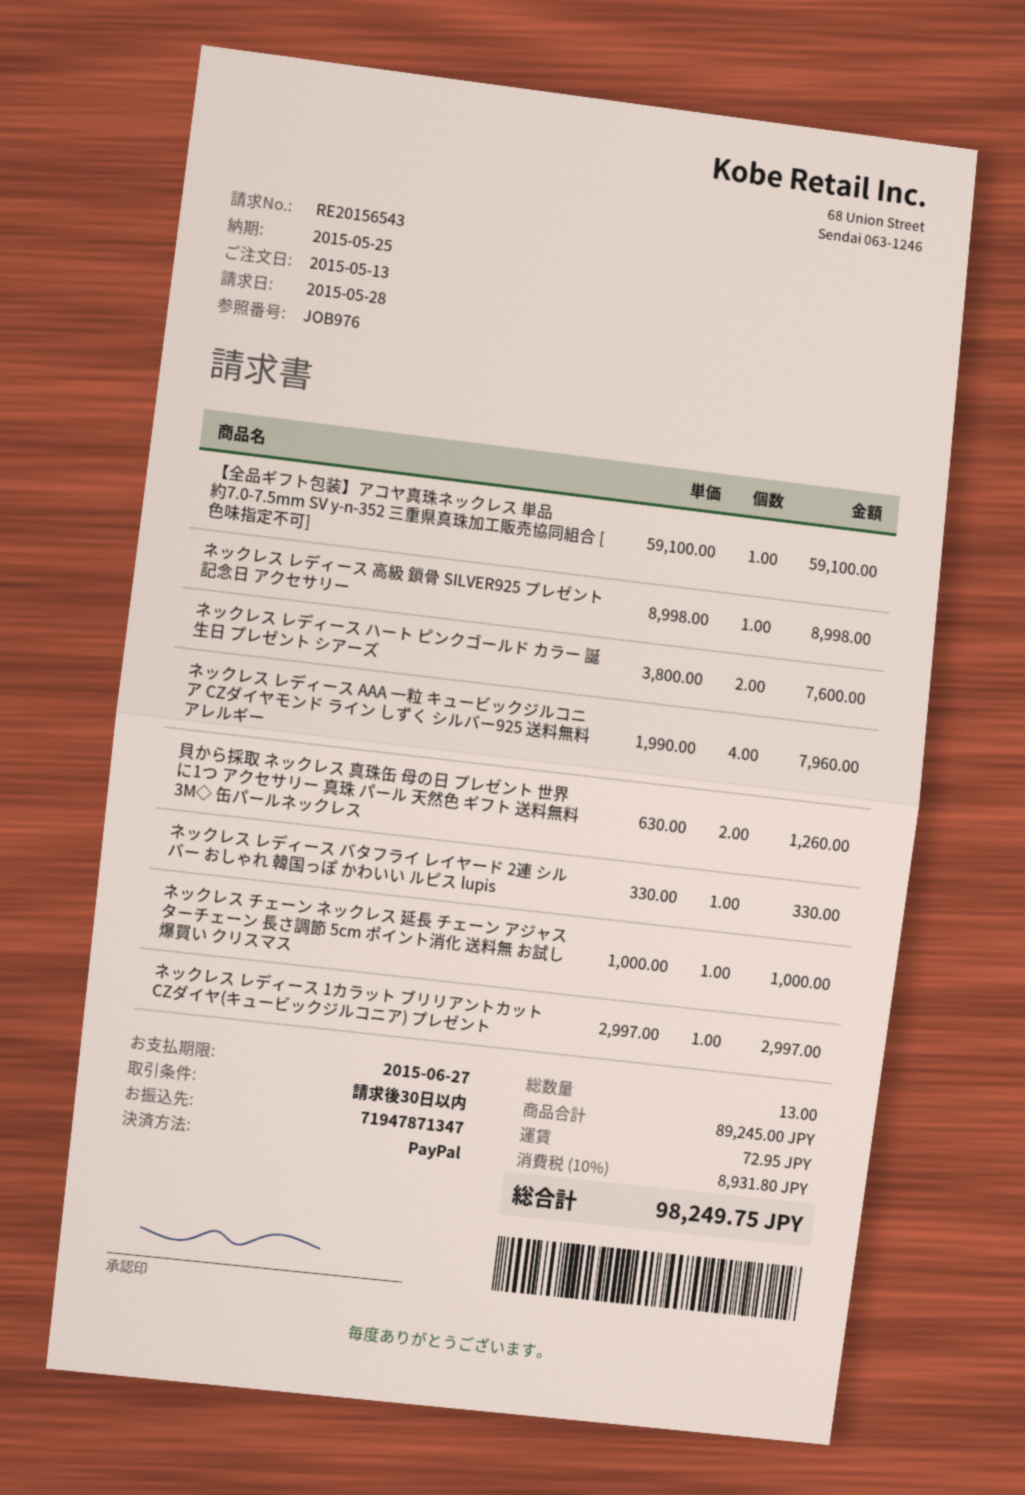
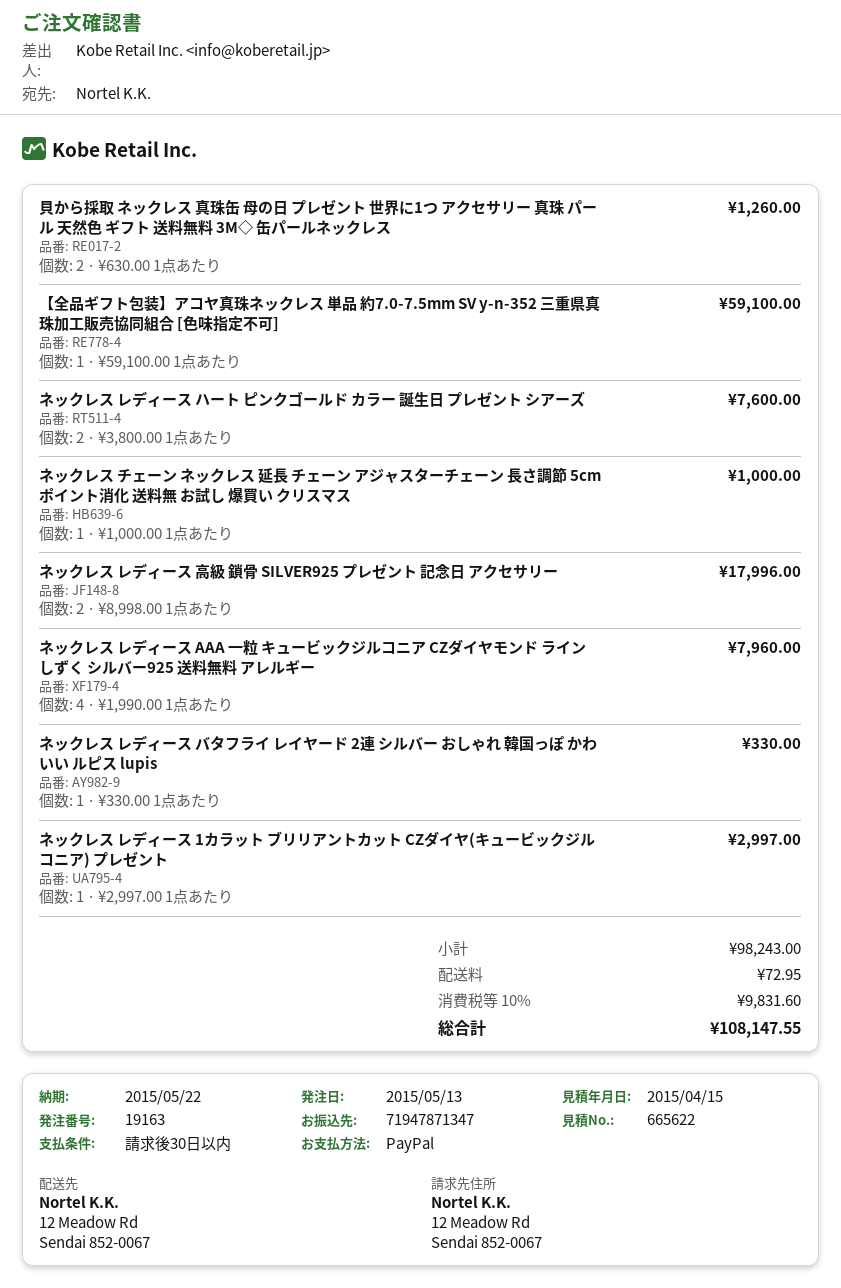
delivery date: 2015-05-25 -> 2015-05-22
ネックレス レディース 高級 鎖骨 SILVER925 プレゼント 記念日 アクセサリー: 1 x 8998.00 = 8998.00 -> 2 x 8998.00 = 17996.00
subtotal: 89245.00 -> 98243.00
tax: 10% = 8931.80 -> 10% = 9831.60
total: 98249.75 -> 108147.55

